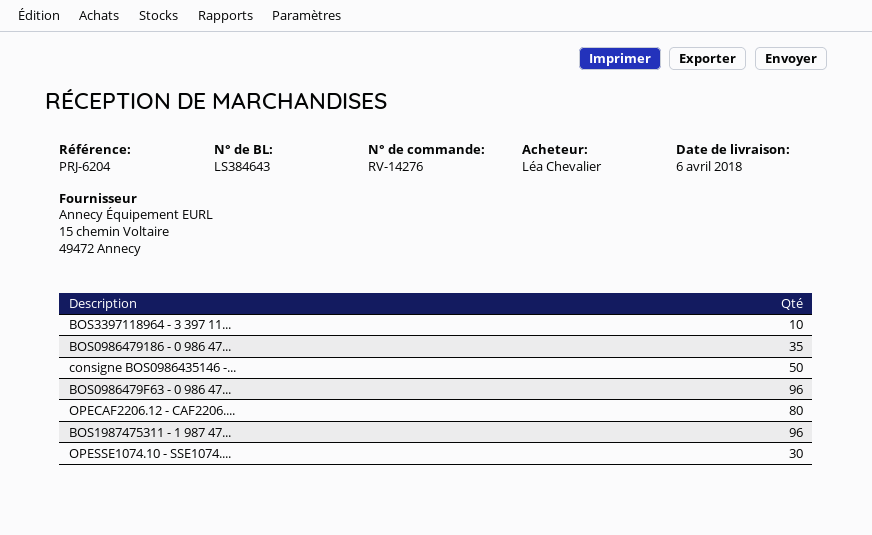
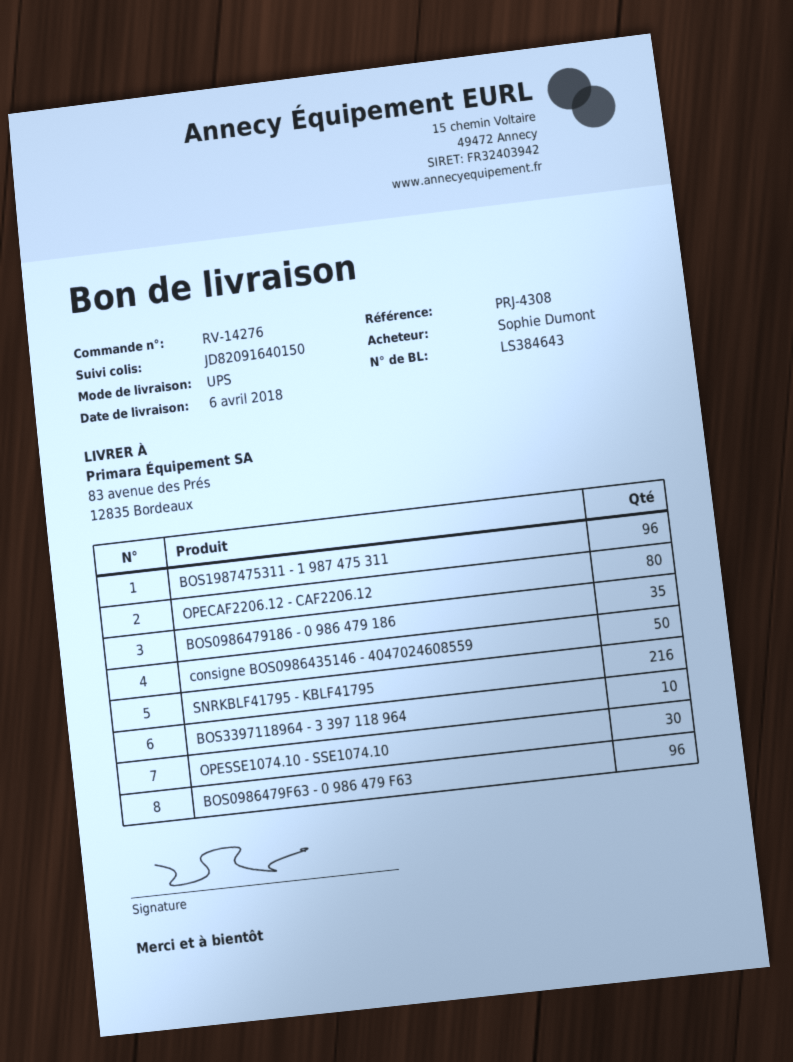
reference: PRJ-6204 -> PRJ-4308
ordered by: Léa Chevalier -> Sophie Dumont
SNRKBLF41795 - KBLF41795: none -> 216

